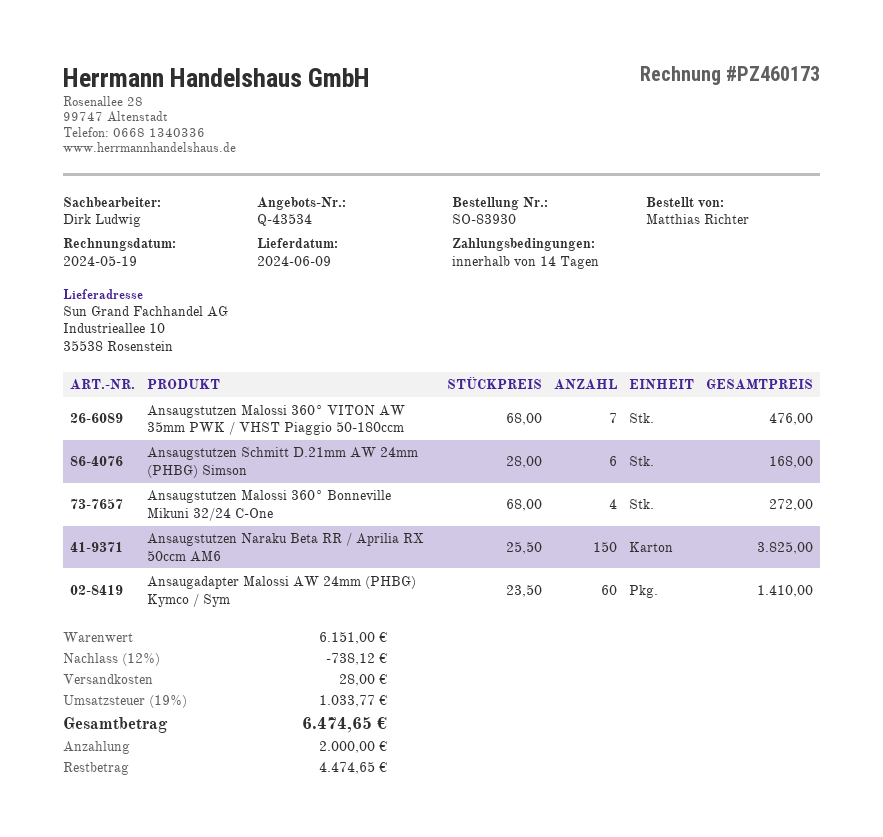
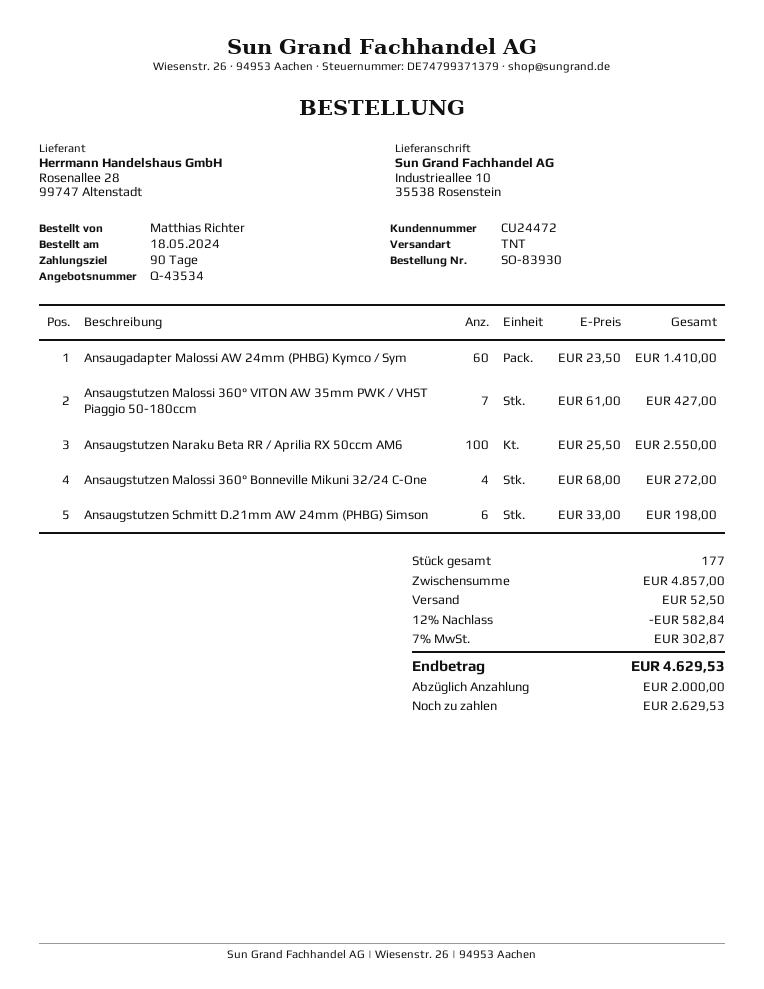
payment terms: 14 days -> 90 days
Ansaugstutzen Malossi 360° VITON AW 35mm PWK / VHST Piaggio 50-180ccm: 7 x 68.00 = 476.00 -> 7 x 61.00 = 427.00
Ansaugstutzen Schmitt D.21mm AW 24mm (PHBG) Simson: 6 x 28.00 = 168.00 -> 6 x 33.00 = 198.00
Ansaugstutzen Naraku Beta RR / Aprilia RX 50ccm AM6: 150 x 25.50 = 3825.00 -> 100 x 25.50 = 2550.00
subtotal: 6151.00 -> 4857.00
discount: 12% = 738.12 -> 12% = 582.84
shipping: 28.00 -> 52.50
tax: 19% = 1033.77 -> 7% = 302.87
total: 6474.65 -> 4629.53
balance: 4474.65 -> 2629.53

